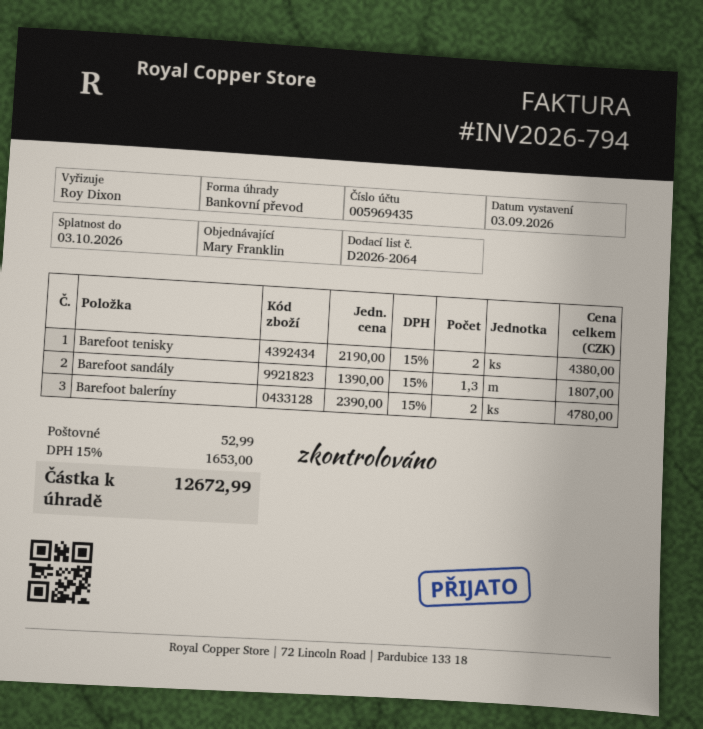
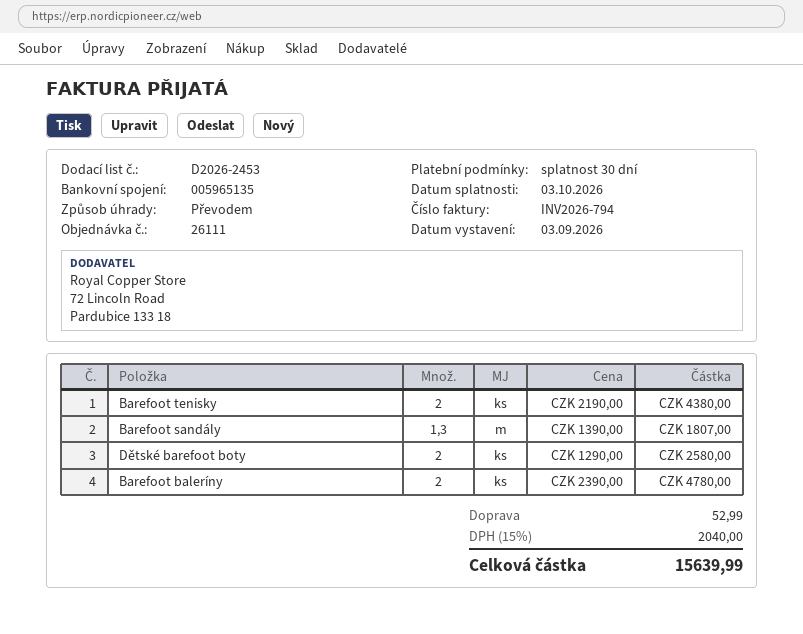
delivery note number: D2026-2064 -> D2026-2453
bank account: 005969435 -> 005965135
Dětské barefoot boty: none -> 2 x 1290.00 = 2580.00
tax: 15% = 1653.00 -> 15% = 2040.00
total: 12672.99 -> 15639.99

